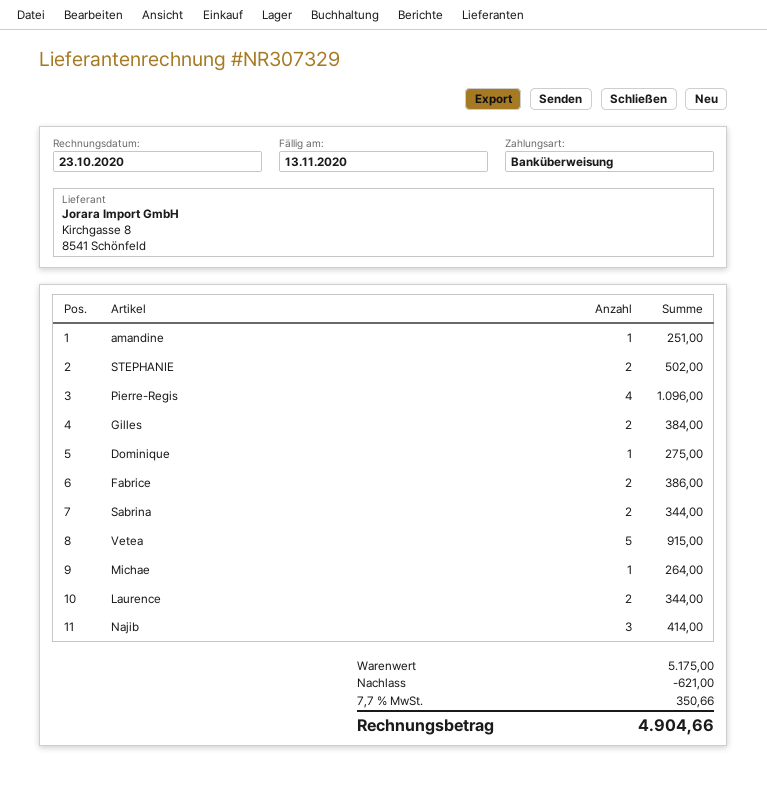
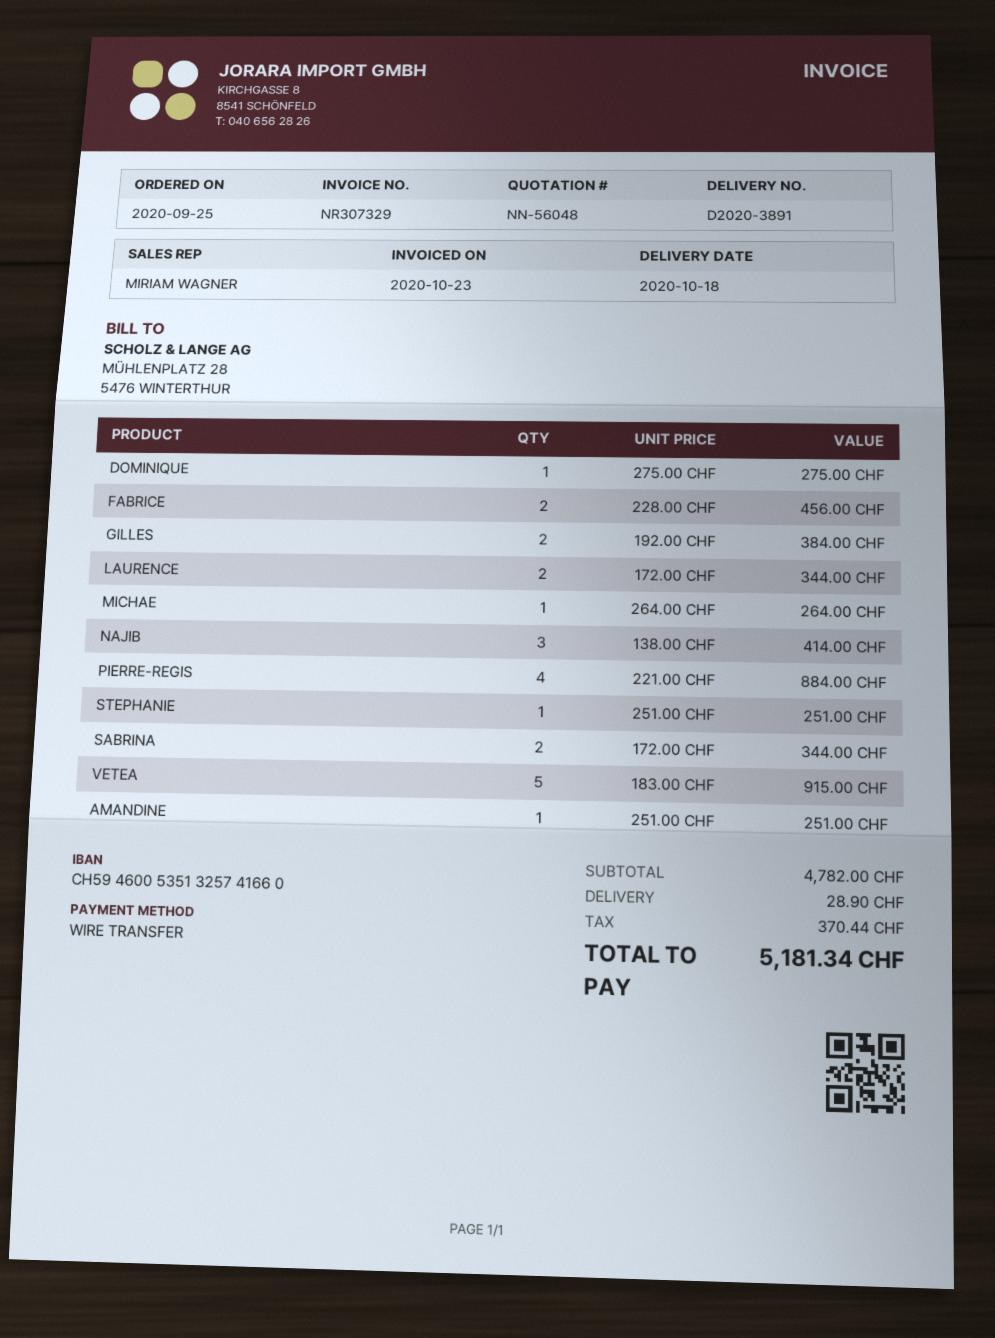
STEPHANIE: 2 for 502.00 -> 1 for 251.00
Pierre-Regis: 4 for 1096.00 -> 4 for 884.00
Fabrice: 2 for 386.00 -> 2 for 456.00
subtotal: 5175.00 -> 4782.00
discount: 621.00 -> none
shipping: none -> 28.90
tax: 350.66 -> 370.44
total: 4904.66 -> 5181.34

